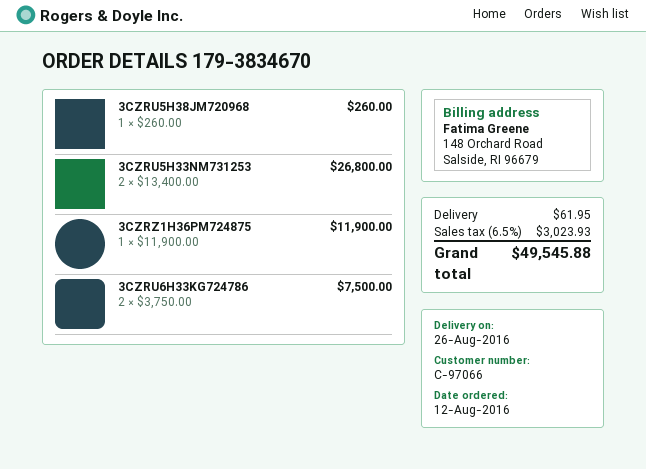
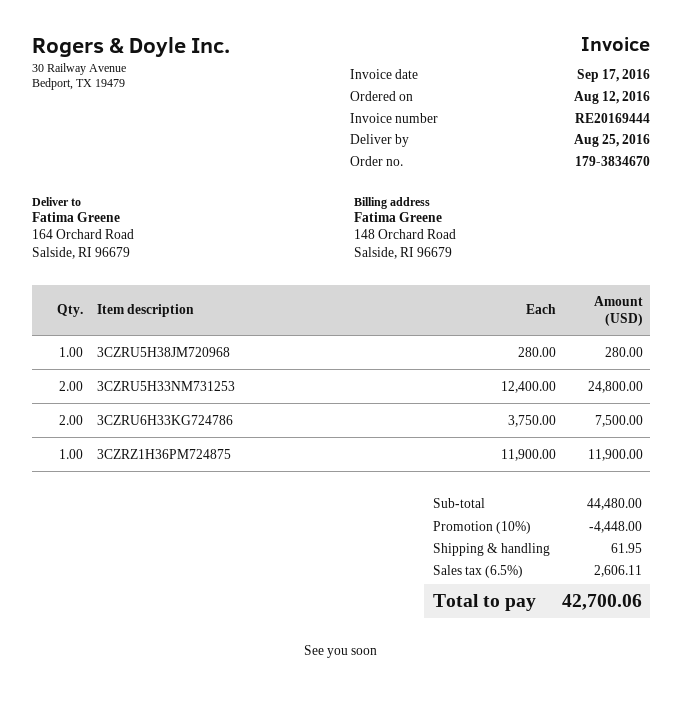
delivery date: 2016-08-26 -> 2016-08-25
3CZRU5H38JM720968: 1 x 260.00 = 260.00 -> 1 x 280.00 = 280.00
3CZRU5H33NM731253: 2 x 13400.00 = 26800.00 -> 2 x 12400.00 = 24800.00
discount: none -> 10% = 4448.00
tax: 6.5% = 3023.93 -> 6.5% = 2606.11
total: 49545.88 -> 42700.06

